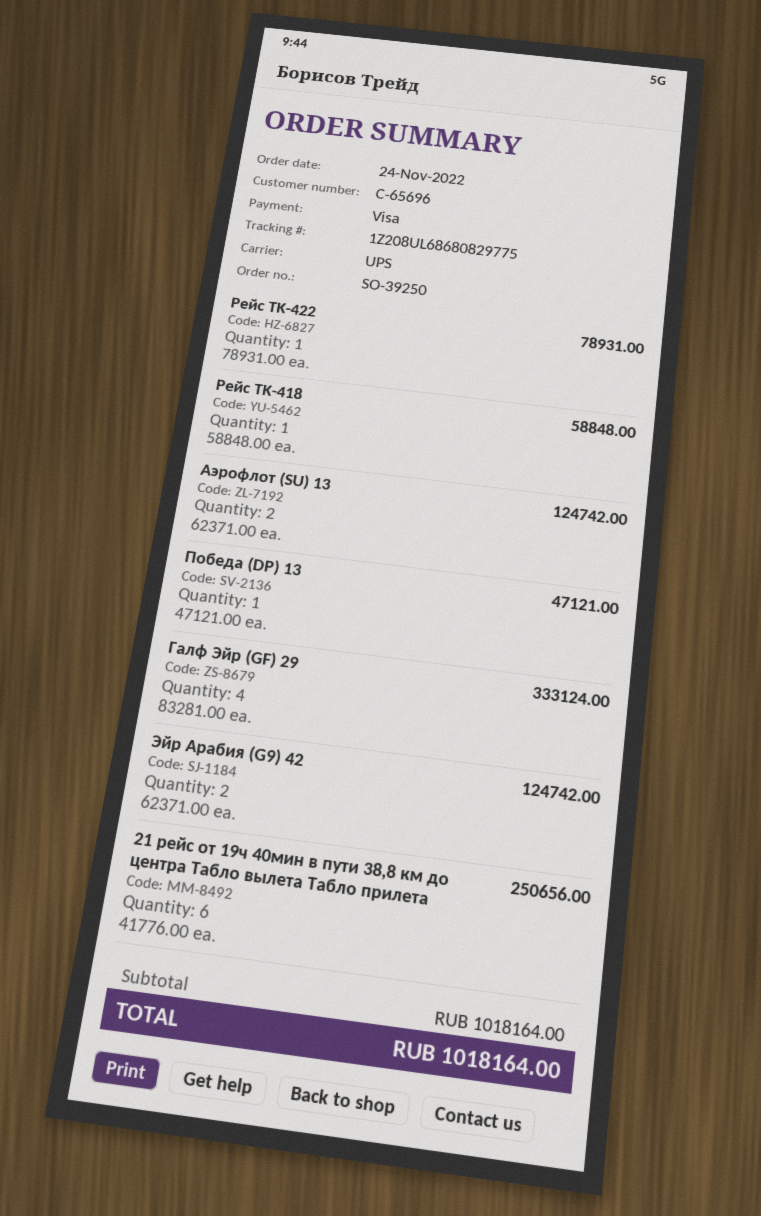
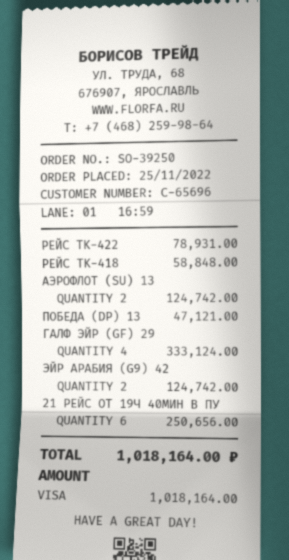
order date: 2022-11-24 -> 2022-11-25

